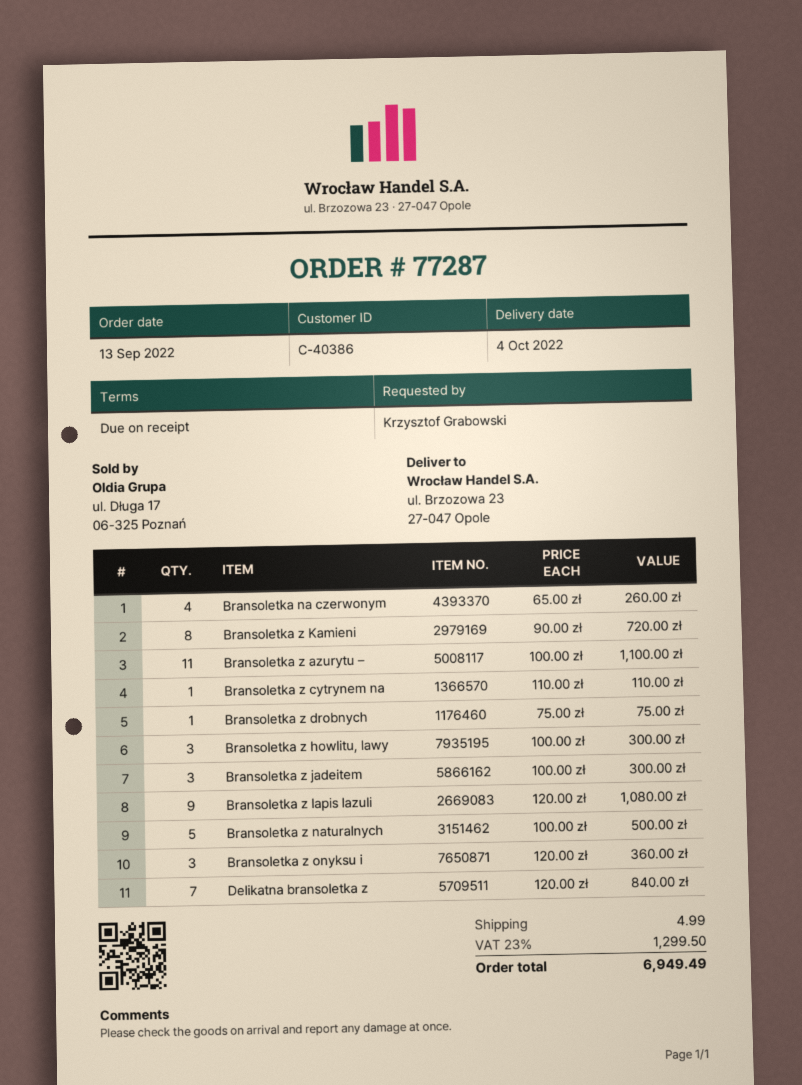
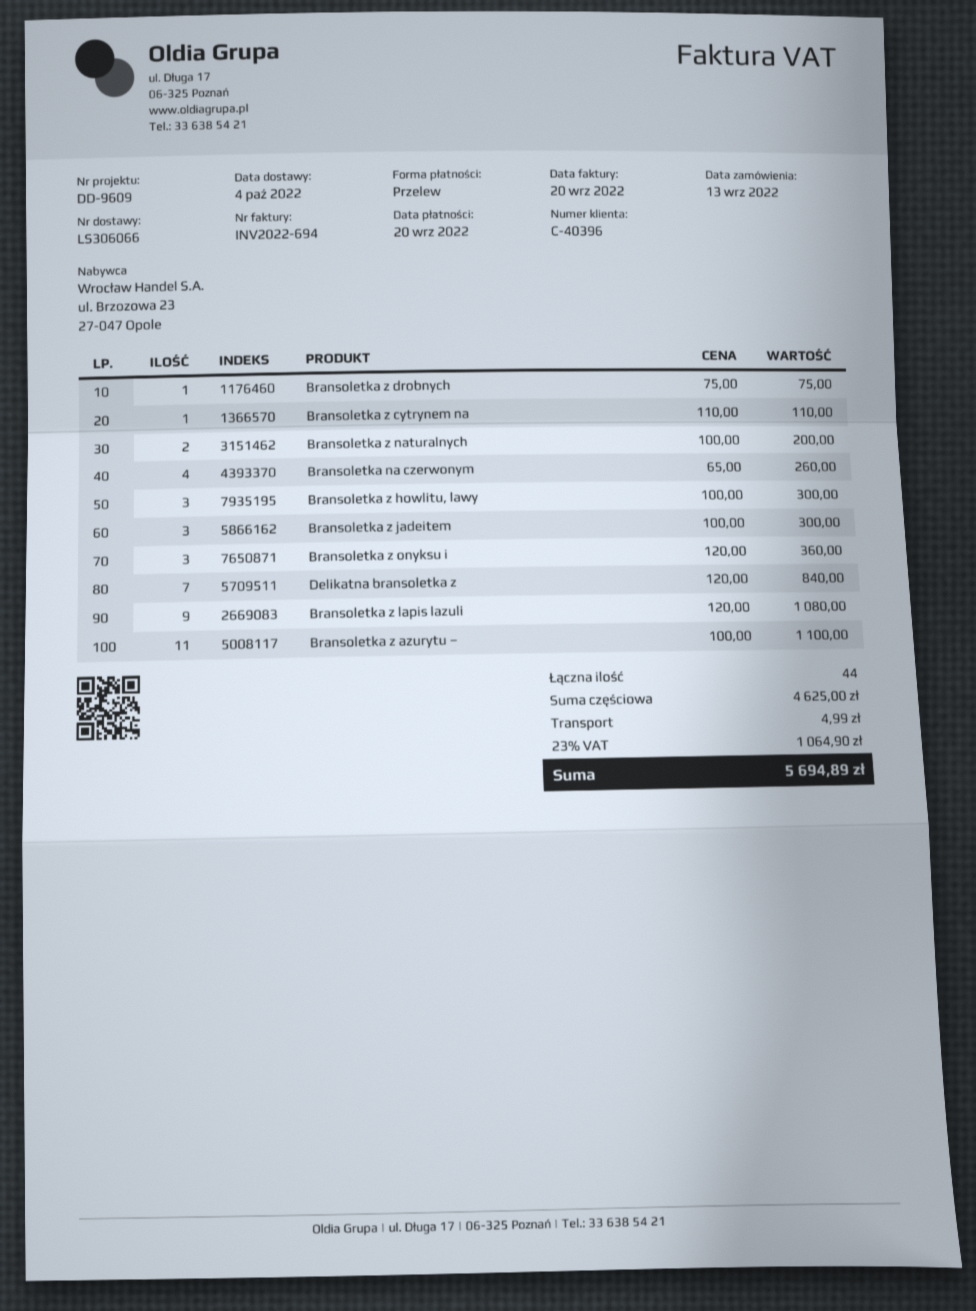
customer number: C-40386 -> C-40396
Bransoletka z Kamieni: 8 x 90.00 = 720.00 -> none
Bransoletka z naturalnych: 5 x 100.00 = 500.00 -> 2 x 100.00 = 200.00
tax: 23% = 1299.50 -> 23% = 1064.90
total: 6949.49 -> 5694.89

